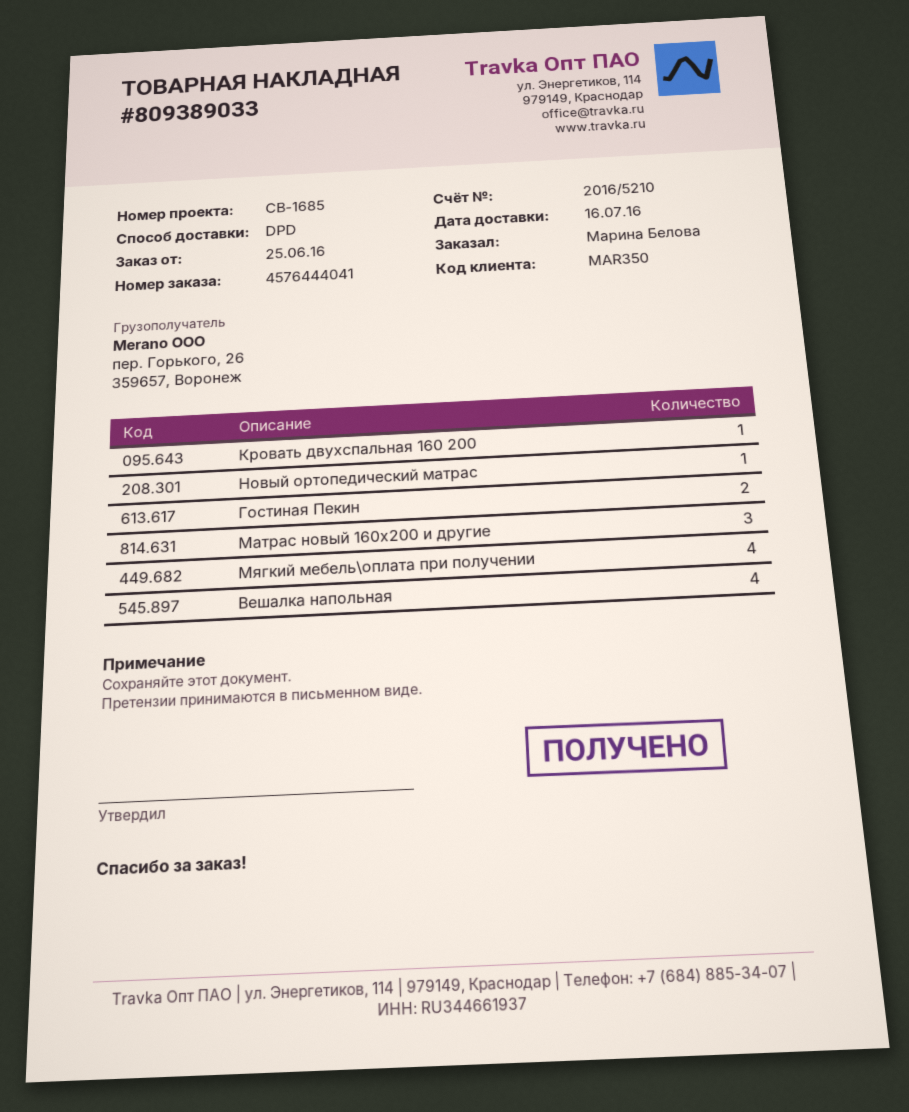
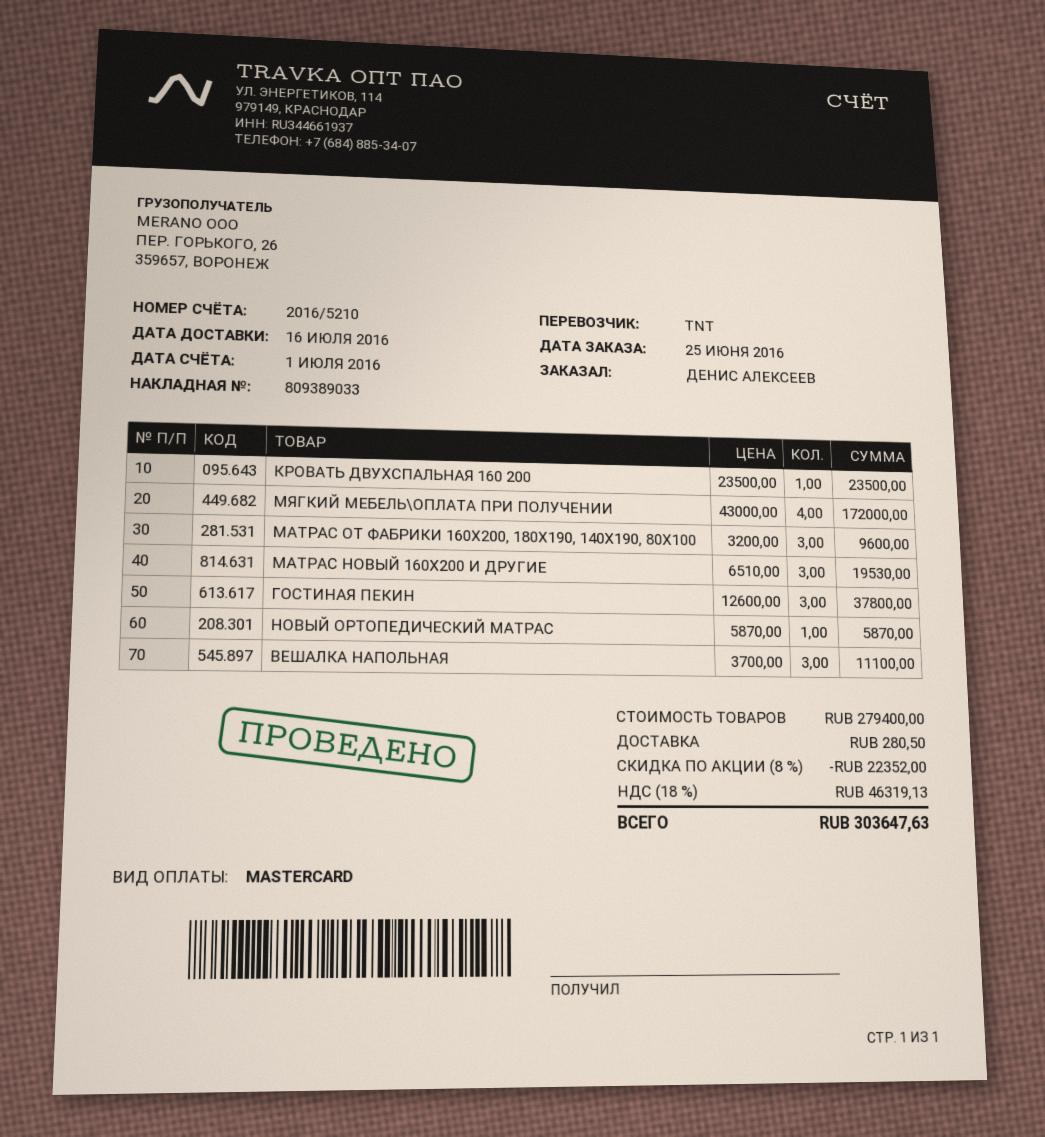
ordered by: Марина Белова -> ДЕНИС АЛЕКСЕЕВ
shipping method: DPD -> TNT
Гостиная Пекин: 2 -> 3
Вешалка напольная: 4 -> 3
МАТРАС ОТ ФАБРИКИ 160Х200, 180Х190, 140Х190, 80Х100: none -> 3

